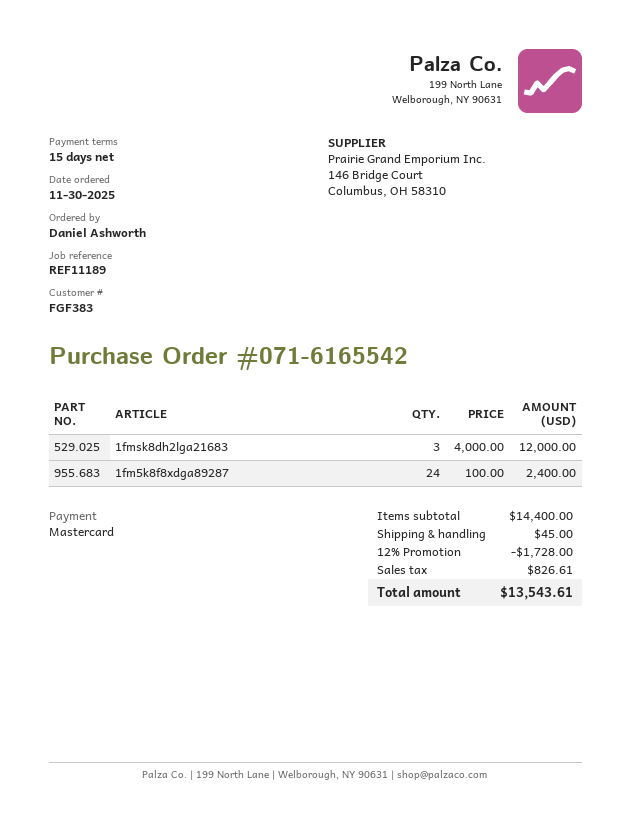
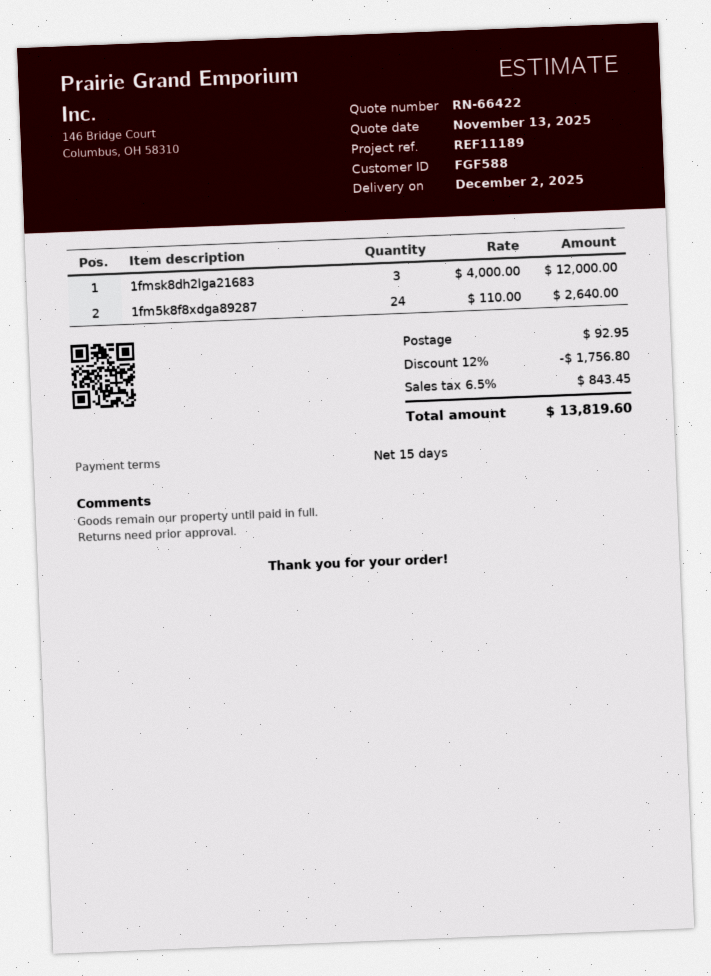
customer number: FGF383 -> FGF588
1fm5k8f8xdga89287: 24 x 100.00 = 2400.00 -> 24 x 110.00 = 2640.00
discount: 12% = 1728.00 -> 12% = 1756.80
shipping: 45.00 -> 92.95
tax: 826.61 -> 843.45
total: 13543.61 -> 13819.60

